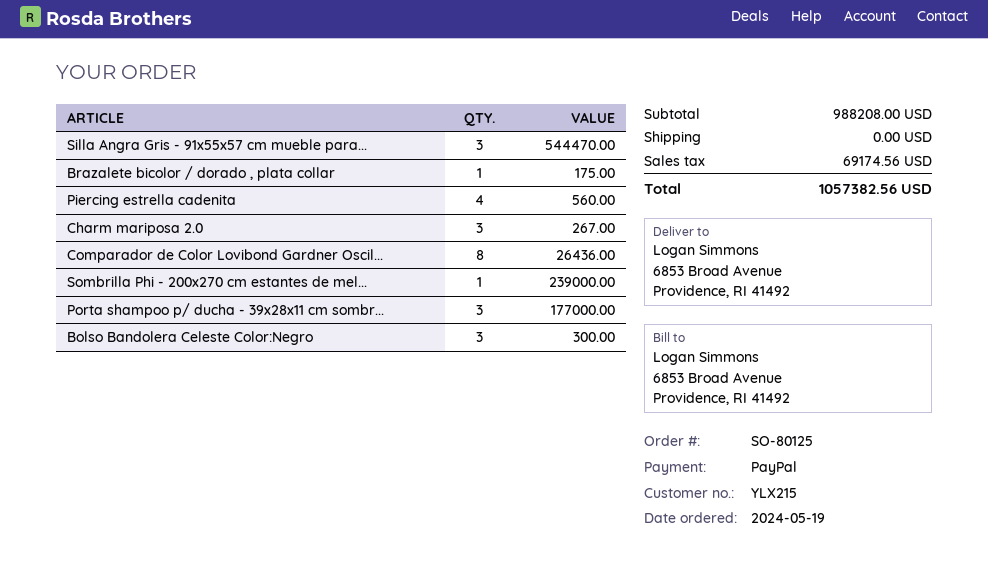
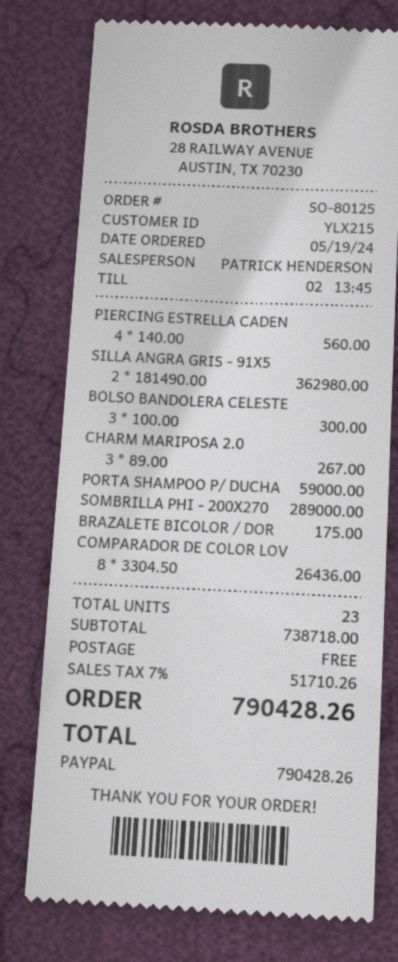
Silla Angra Gris - 91x55x57 cm mueble para...: 3 for 544470.00 -> 2 for 362980.00
Sombrilla Phi - 200x270 cm estantes de mel...: 1 for 239000.00 -> 1 for 289000.00
Porta shampoo p/ ducha - 39x28x11 cm sombr...: 3 for 177000.00 -> 1 for 59000.00
subtotal: 988208.00 -> 738718.00
tax: 69174.56 -> 51710.26
total: 1057382.56 -> 790428.26

